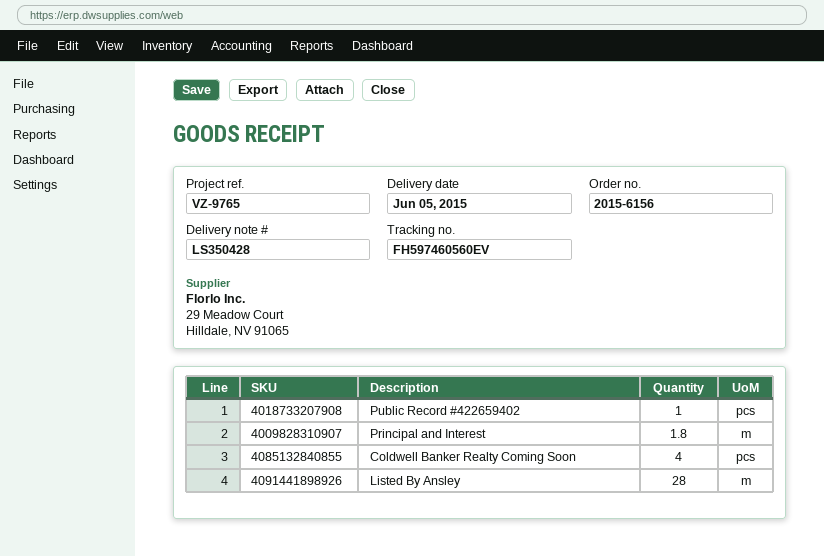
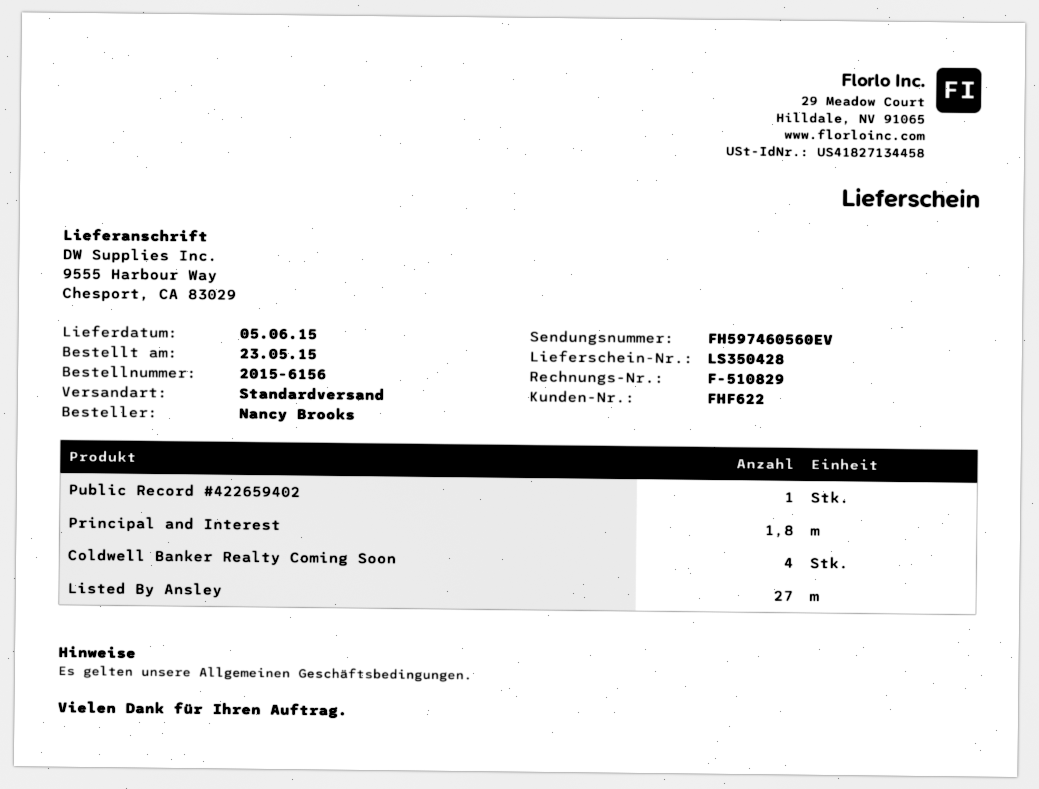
Listed By Ansley: 28 -> 27

